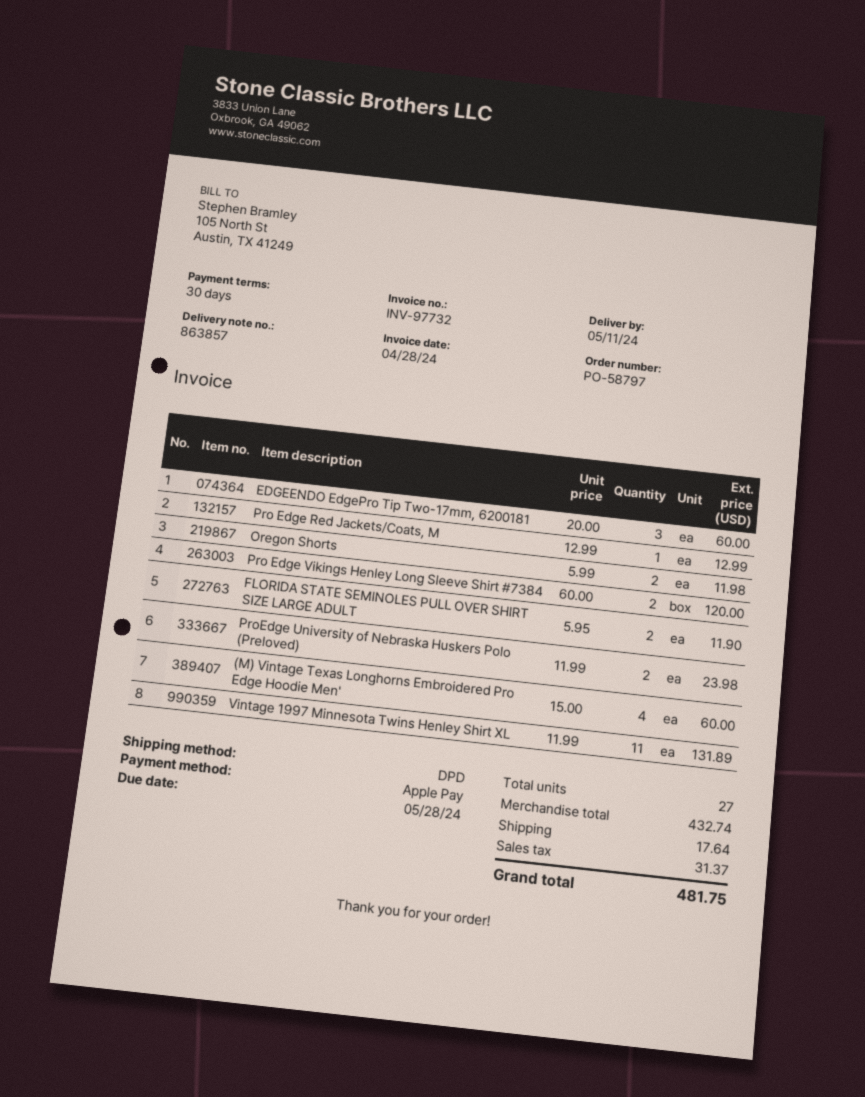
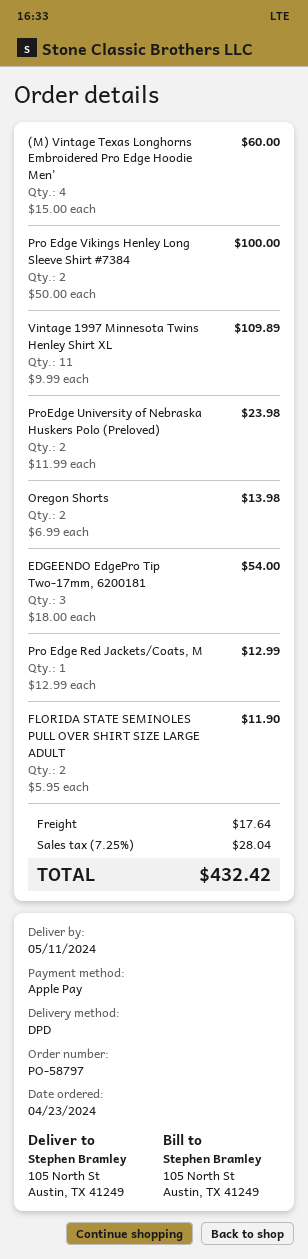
EDGEENDO EdgePro Tip Two-17mm, 6200181: 3 x 20.00 = 60.00 -> 3 x 18.00 = 54.00
Oregon Shorts: 2 x 5.99 = 11.98 -> 2 x 6.99 = 13.98
Pro Edge Vikings Henley Long Sleeve Shirt #7384: 2 x 60.00 = 120.00 -> 2 x 50.00 = 100.00
Vintage 1997 Minnesota Twins Henley Shirt XL: 11 x 11.99 = 131.89 -> 11 x 9.99 = 109.89
tax: 31.37 -> 28.04
total: 481.75 -> 432.42

